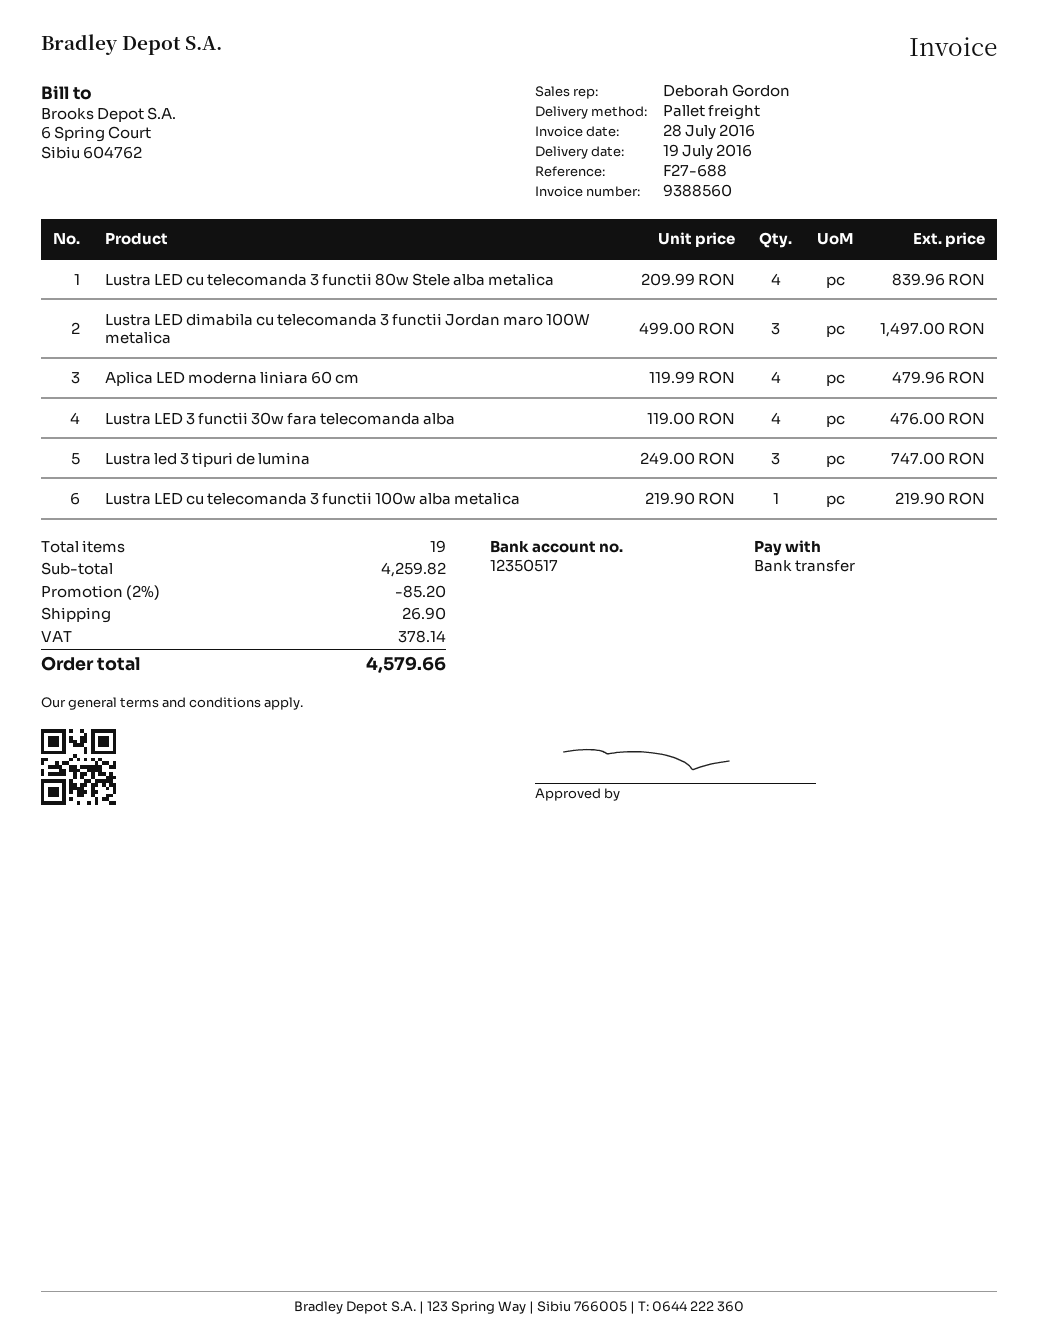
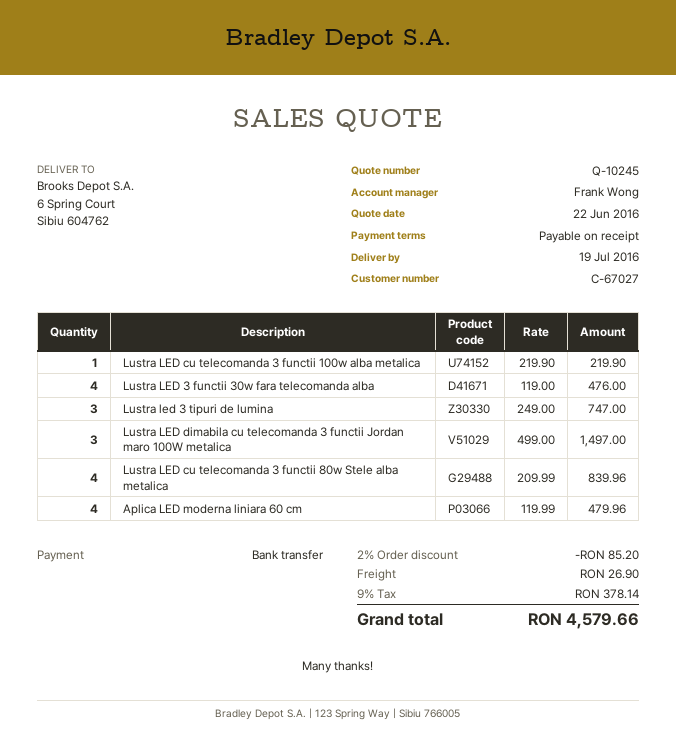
sales rep: Deborah Gordon -> Frank Wong

